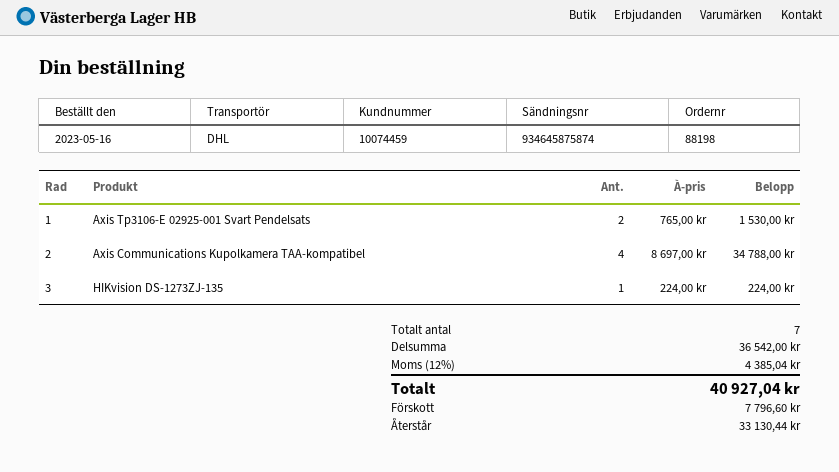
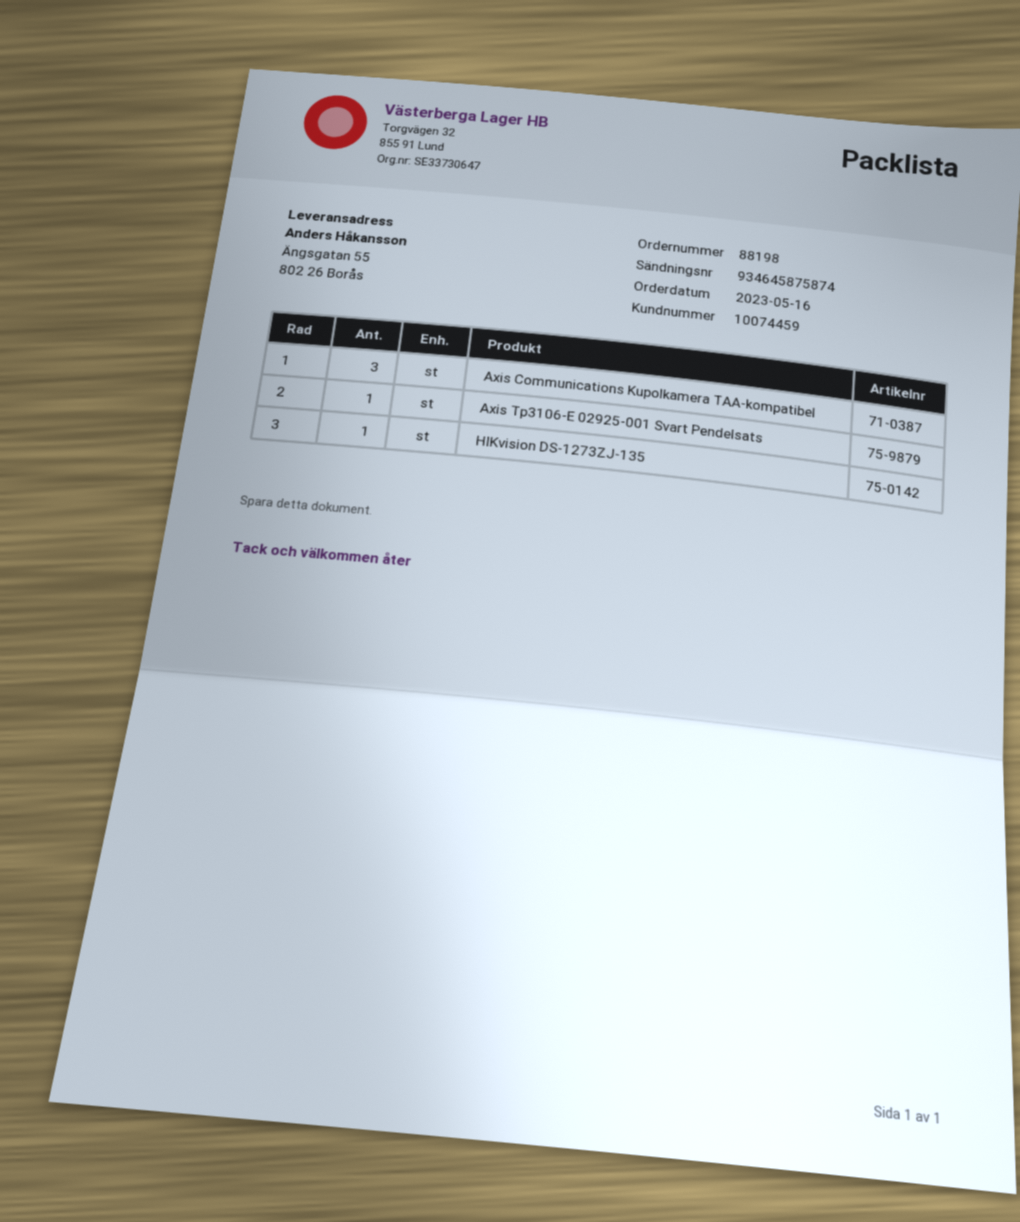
Axis Tp3106-E 02925-001 Svart Pendelsats: 2 -> 1
Axis Communications Kupolkamera TAA-kompatibel: 4 -> 3

